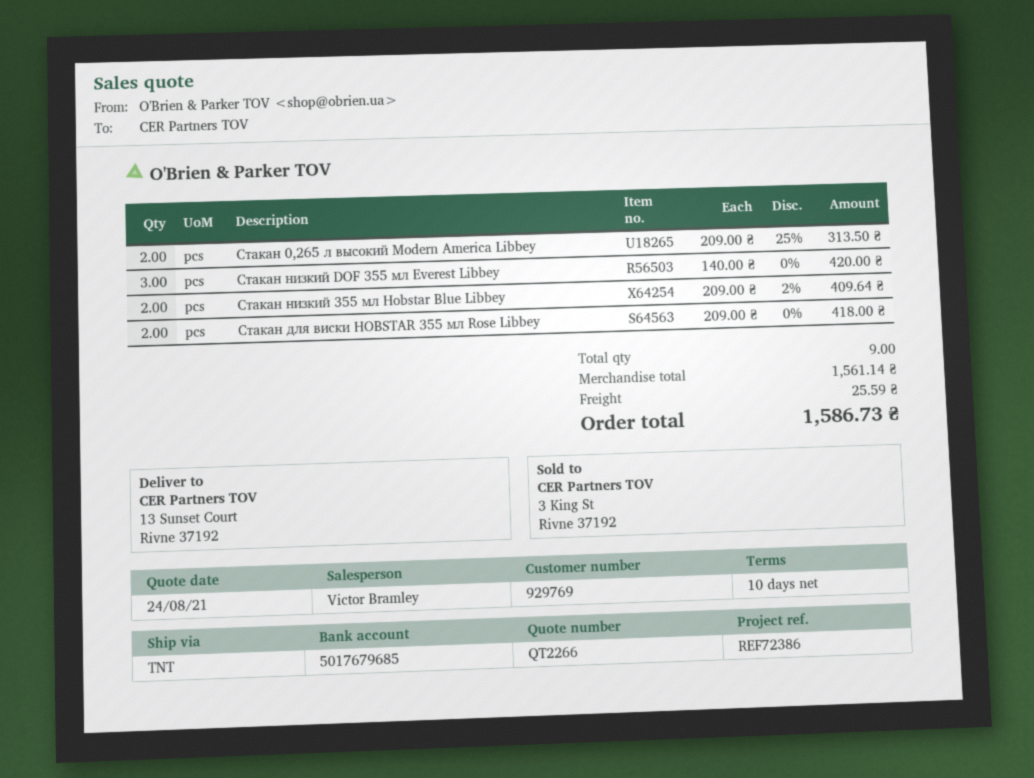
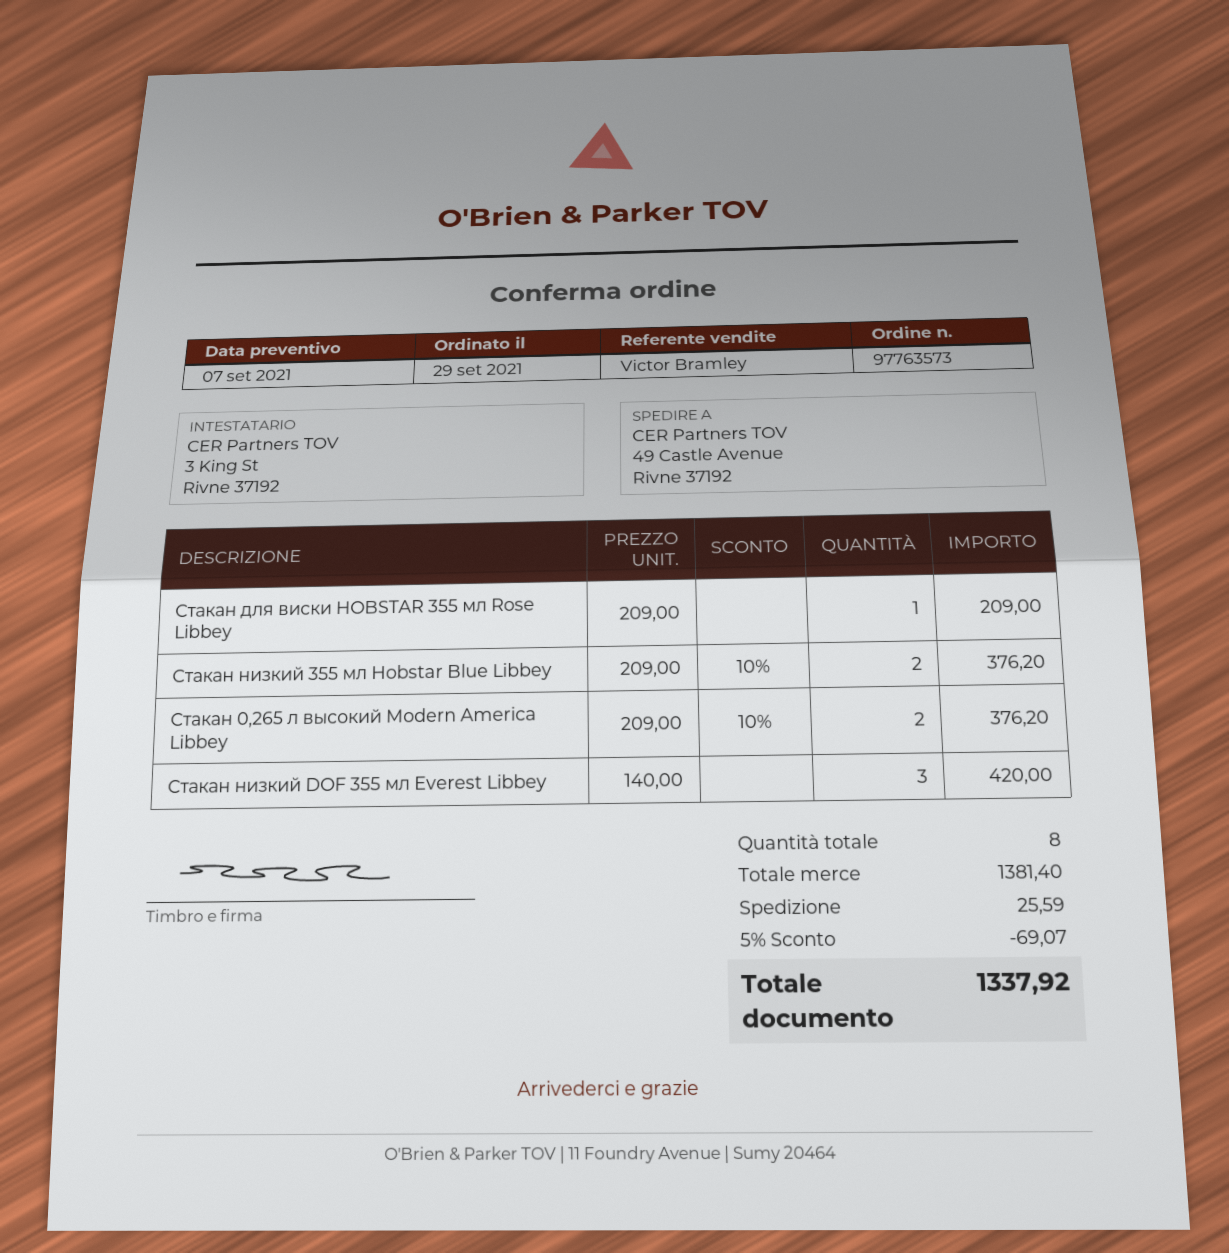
quote date: 2021-08-24 -> 2021-09-07
ship to: 13 Sunset Court, Rivne 37192 -> 49 Castle Avenue, Rivne 37192
Стакан 0,265 л высокий Modern America Libbey: 2 x 209.00 - 25% = 313.50 -> 2 x 209.00 - 10% = 376.20
Стакан низкий 355 мл Hobstar Blue Libbey: 2 x 209.00 - 2% = 409.64 -> 2 x 209.00 - 10% = 376.20
Стакан для виски HOBSTAR 355 мл Rose Libbey: 2 x 209.00 = 418.00 -> 1 x 209.00 = 209.00
total quantity: 9 -> 8
subtotal: 1561.14 -> 1381.40
discount: none -> 5% = 69.07
total: 1586.73 -> 1337.92

